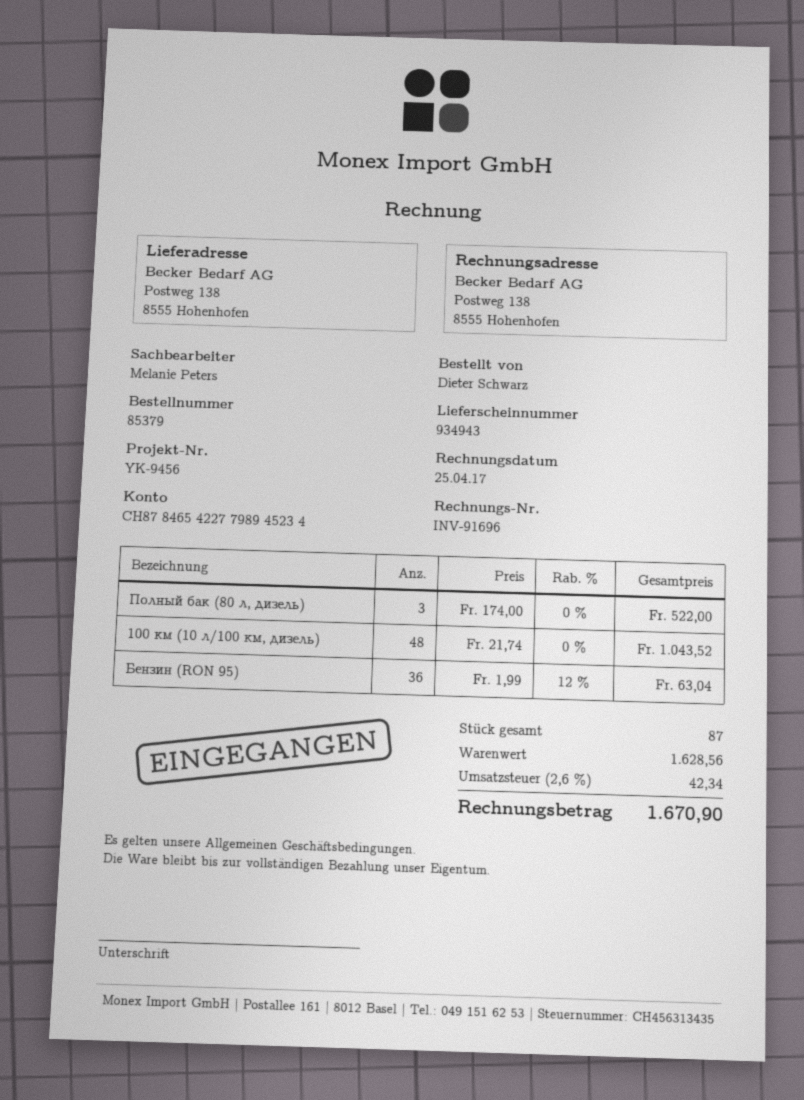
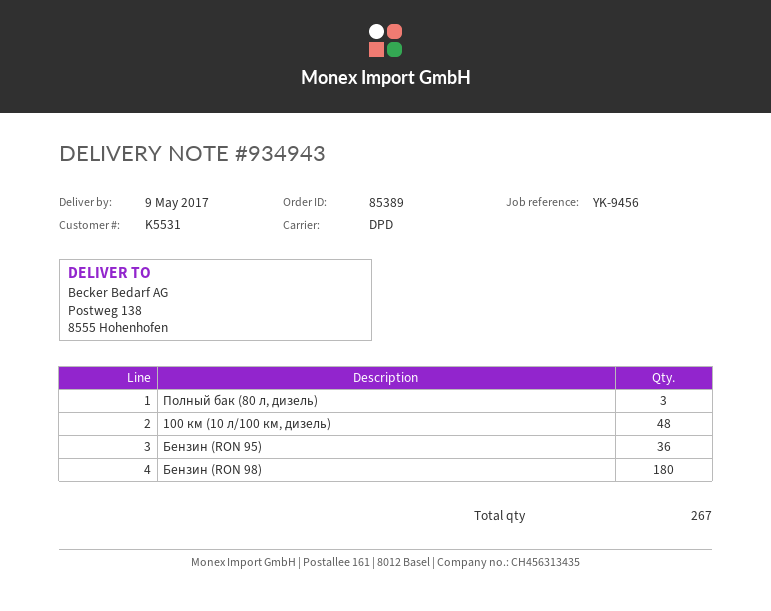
order number: 85379 -> 85389
Бензин (RON 98): none -> 180
total quantity: 87 -> 267

